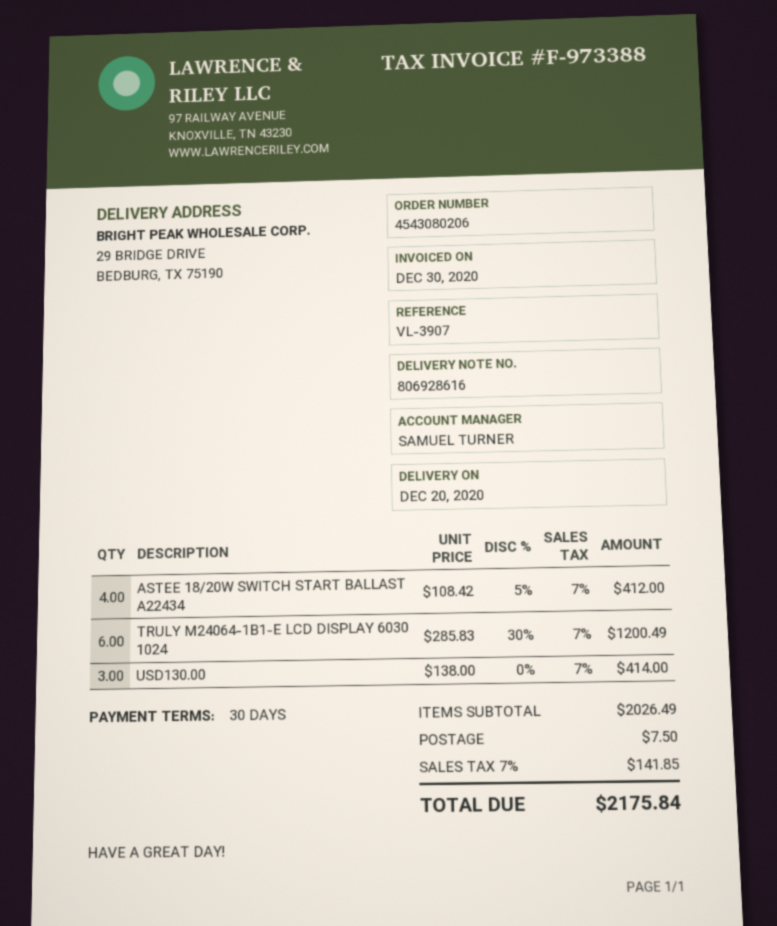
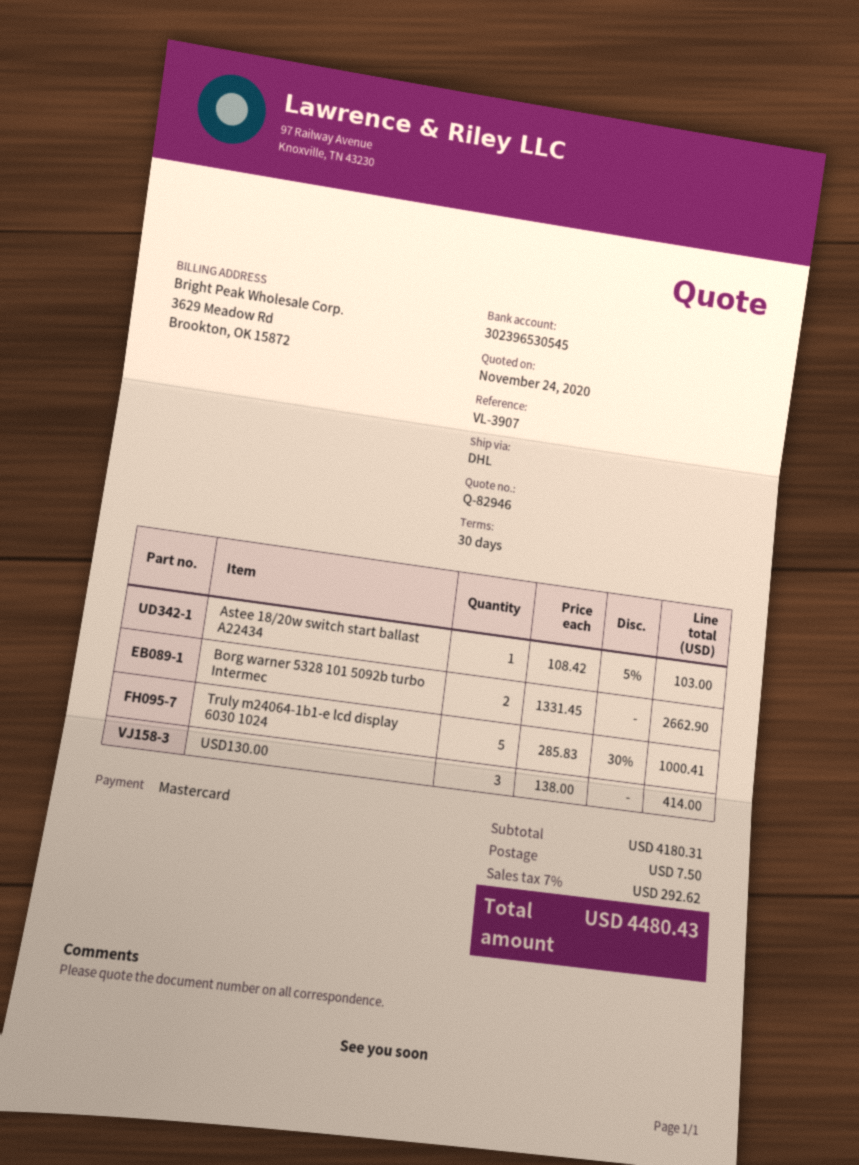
ASTEE 18/20W SWITCH START BALLAST A22434: 4 x 108.42 - 5% = 412.00 -> 1 x 108.42 - 5% = 103.00
TRULY M24064-1B1-E LCD DISPLAY 6030 1024: 6 x 285.83 - 30% = 1200.49 -> 5 x 285.83 - 30% = 1000.41
Borg warner 5328 101 5092b turbo Intermec: none -> 2 x 1331.45 = 2662.90
subtotal: 2026.49 -> 4180.31
tax: 7% = 141.85 -> 7% = 292.62
total: 2175.84 -> 4480.43

